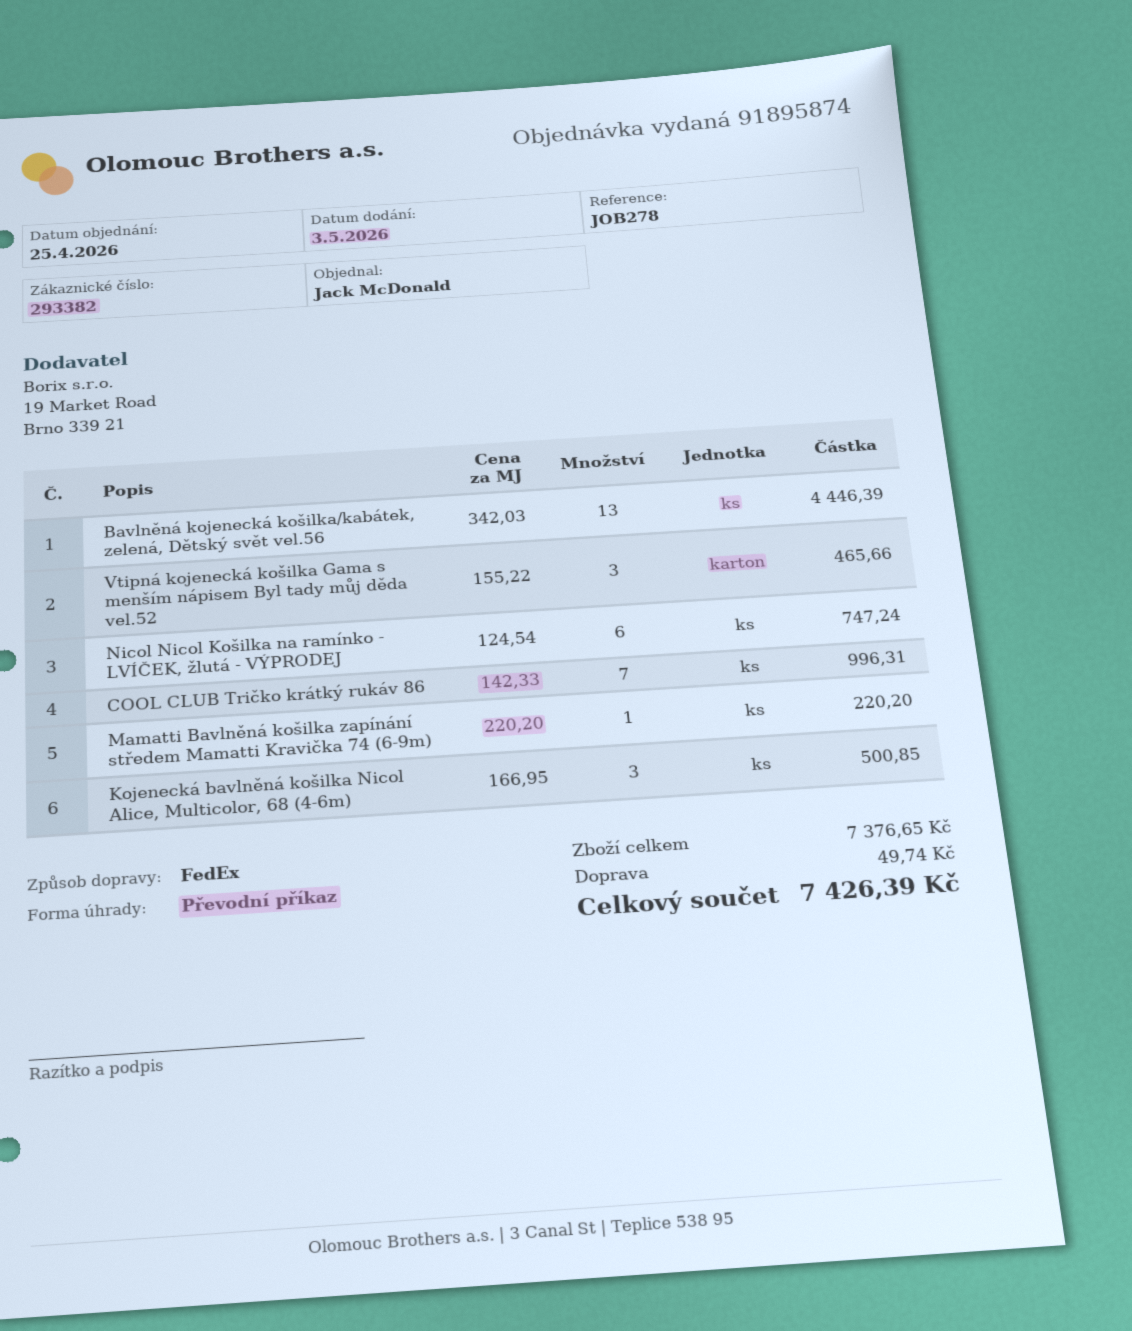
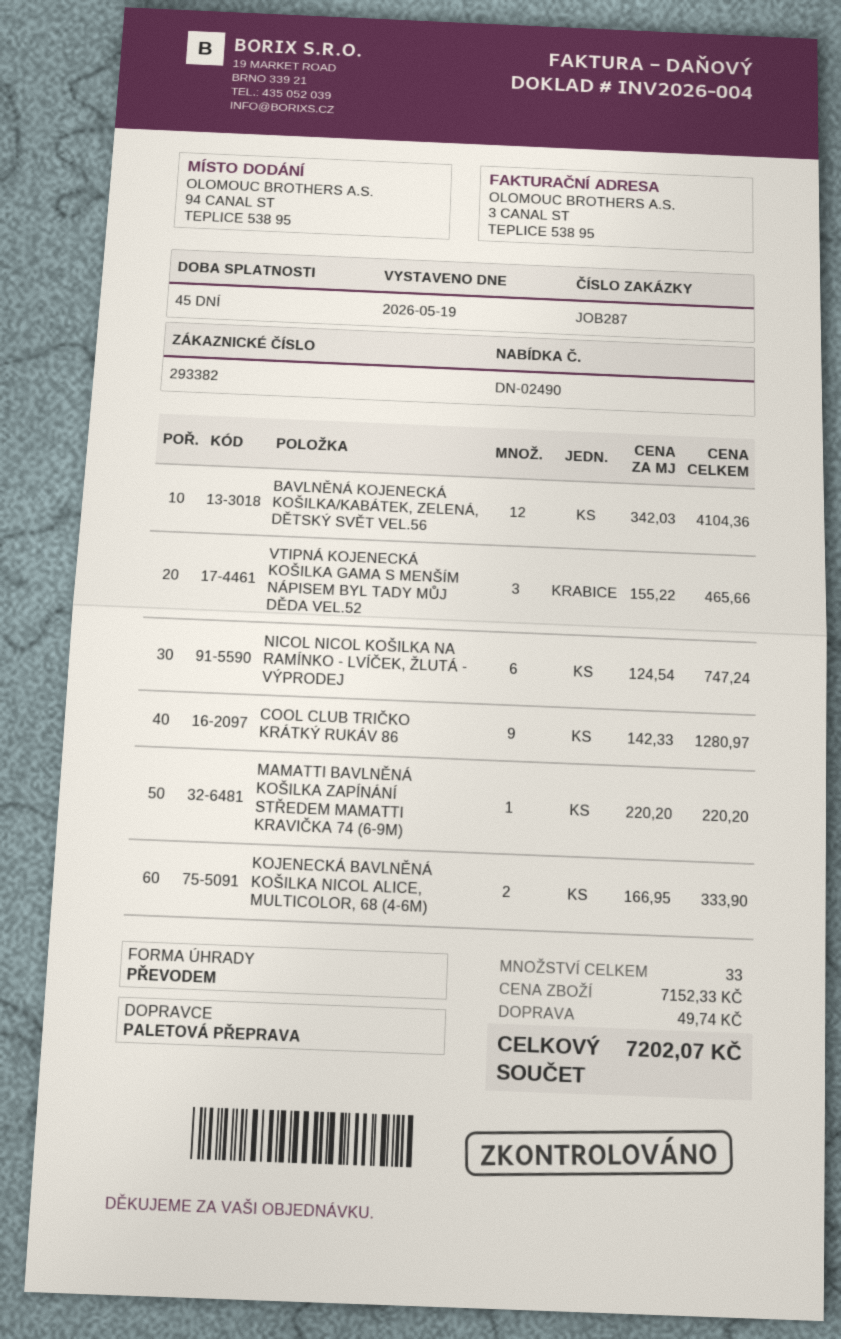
reference: JOB278 -> JOB287
shipping method: FedEx -> pallet freight
Bavlněná kojenecká košilka/kabátek, zelená, Dětský svět vel.56: 13 x 342.03 = 4446.39 -> 12 x 342.03 = 4104.36
COOL CLUB Tričko krátký rukáv 86: 7 x 142.33 = 996.31 -> 9 x 142.33 = 1280.97
Kojenecká bavlněná košilka Nicol Alice, Multicolor, 68 (4-6m): 3 x 166.95 = 500.85 -> 2 x 166.95 = 333.90
subtotal: 7376.65 -> 7152.33
total: 7426.39 -> 7202.07

